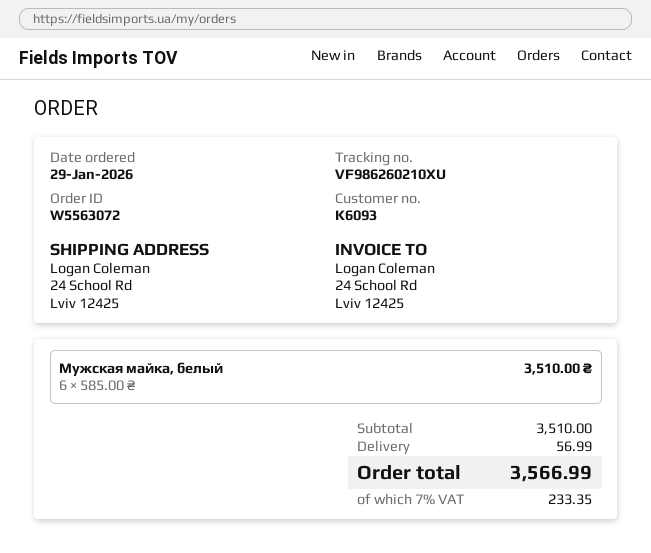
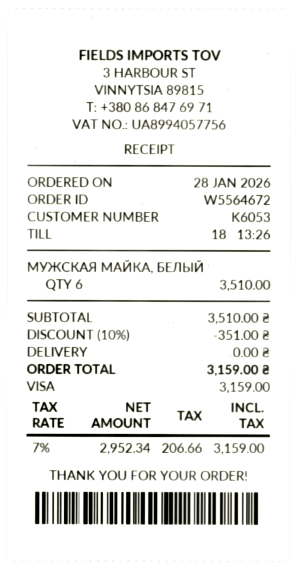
order number: W5563072 -> W5564672
order date: 2026-01-29 -> 2026-01-28
customer number: K6093 -> K6053
discount: none -> 10% = 351.00
shipping: 56.99 -> 0.00
tax: 7% = 233.35 -> 7% = 206.66
total: 3566.99 -> 3159.00

